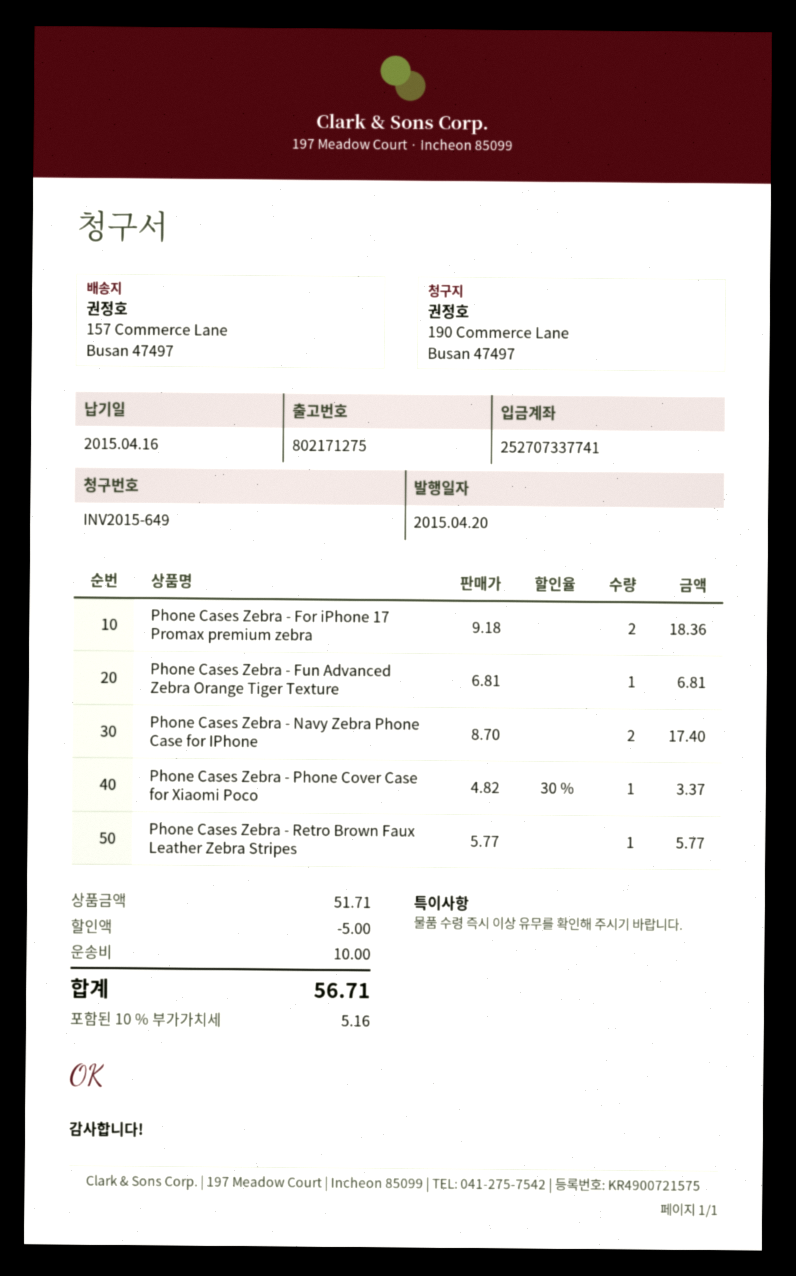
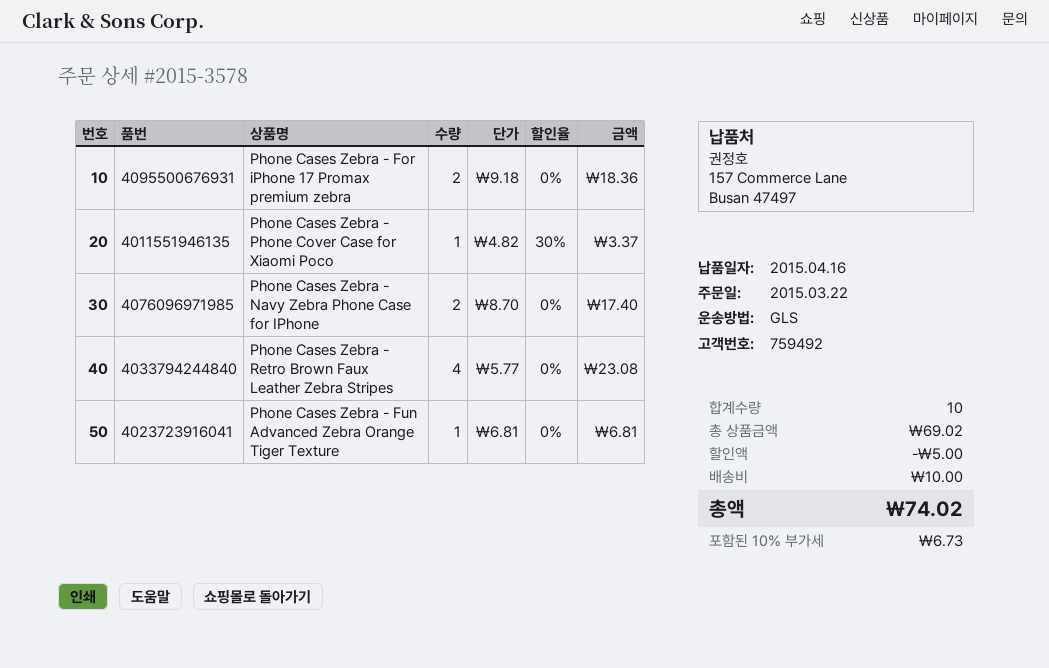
Phone Cases Zebra - Retro Brown Faux Leather Zebra Stripes: 1 x 5.77 = 5.77 -> 4 x 5.77 = 23.08
subtotal: 51.71 -> 69.02
tax: 10% = 5.16 -> 10% = 6.73
total: 56.71 -> 74.02

